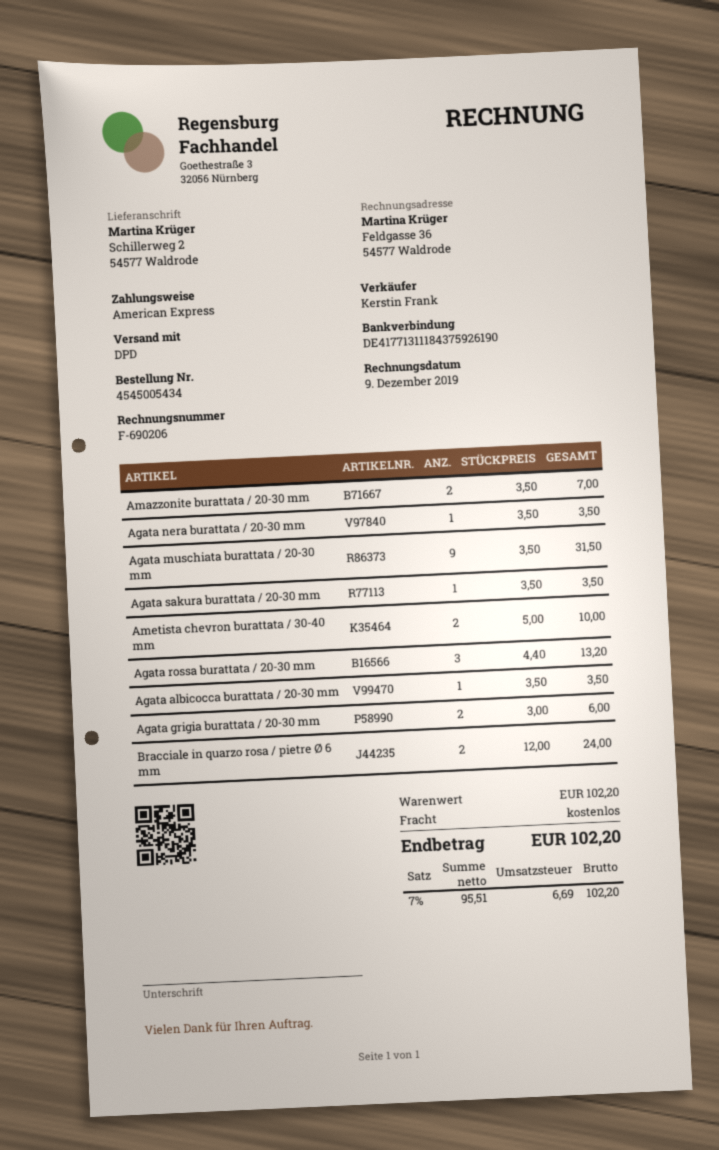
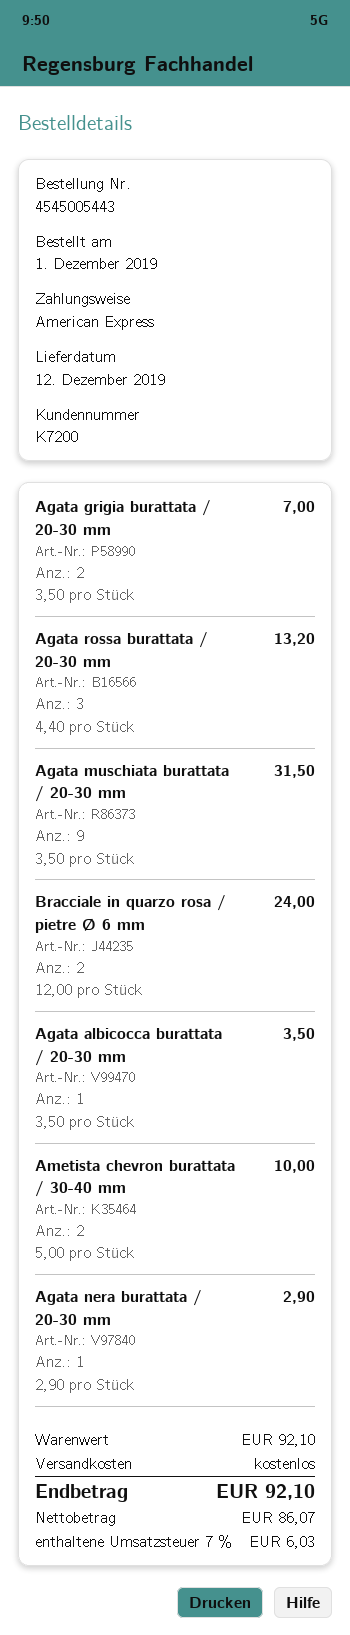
order number: 4545005434 -> 4545005443
Amazzonite burattata / 20-30 mm: 2 x 3.50 = 7.00 -> none
Agata nera burattata / 20-30 mm: 1 x 3.50 = 3.50 -> 1 x 2.90 = 2.90
Agata sakura burattata / 20-30 mm: 1 x 3.50 = 3.50 -> none
Agata grigia burattata / 20-30 mm: 2 x 3.00 = 6.00 -> 2 x 3.50 = 7.00
subtotal: 102.20 -> 92.10
net: 95.51 -> 86.07
tax: 7% = 6.69 -> 7% = 6.03
total: 102.20 -> 92.10

